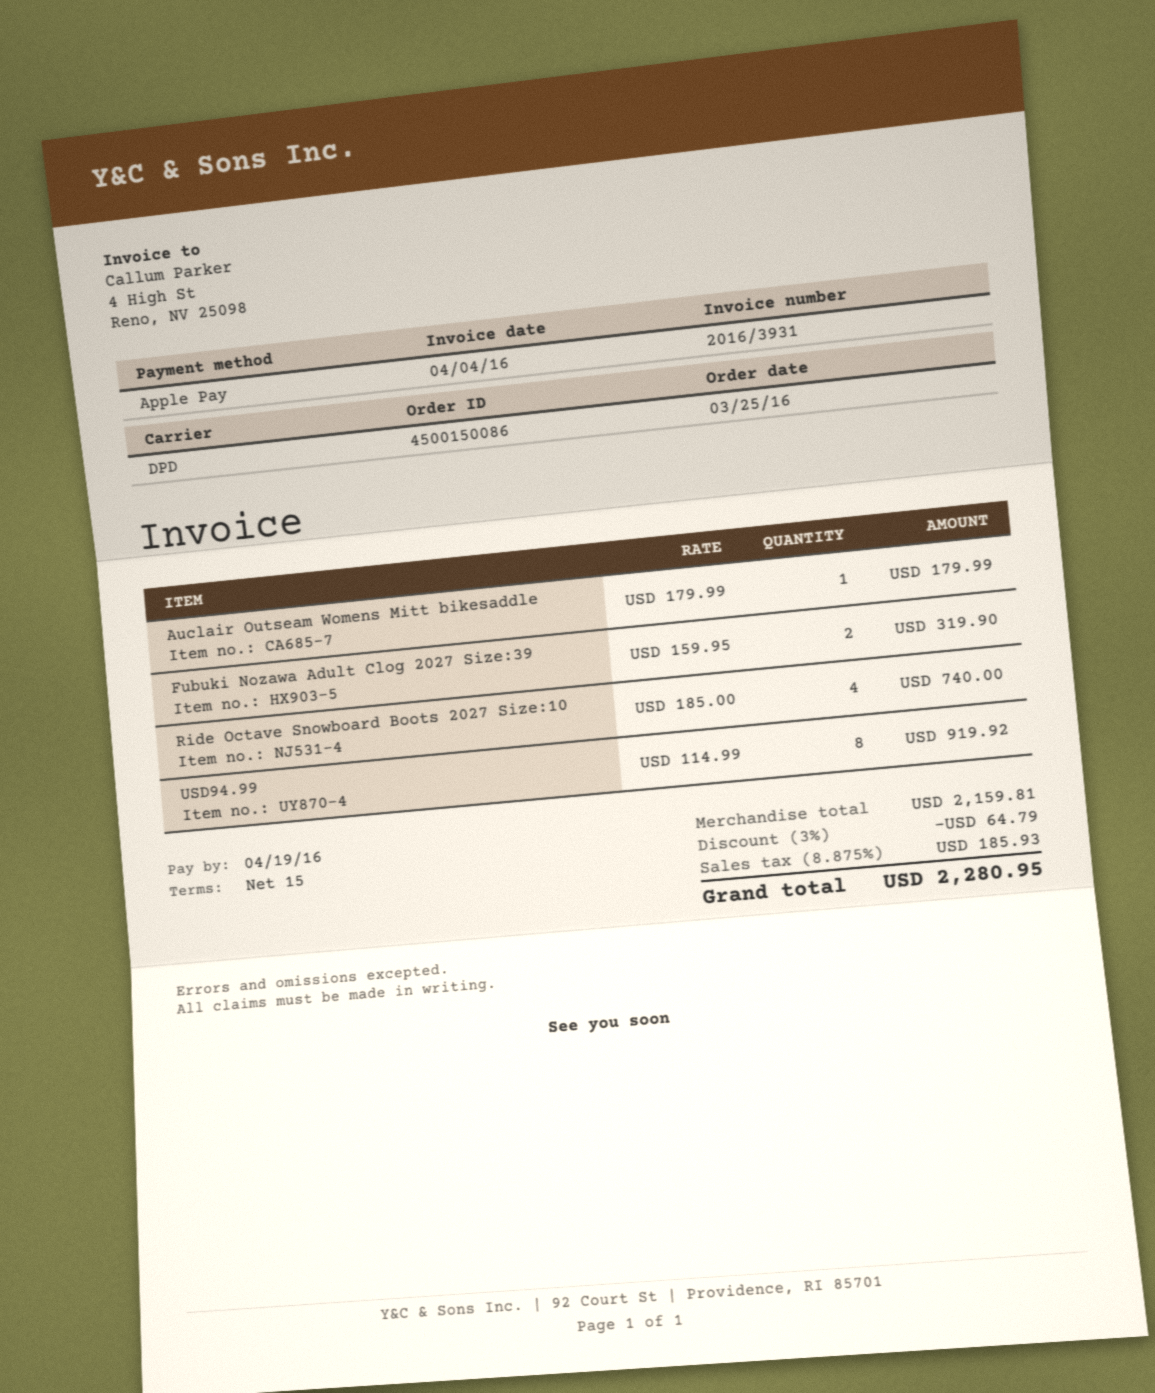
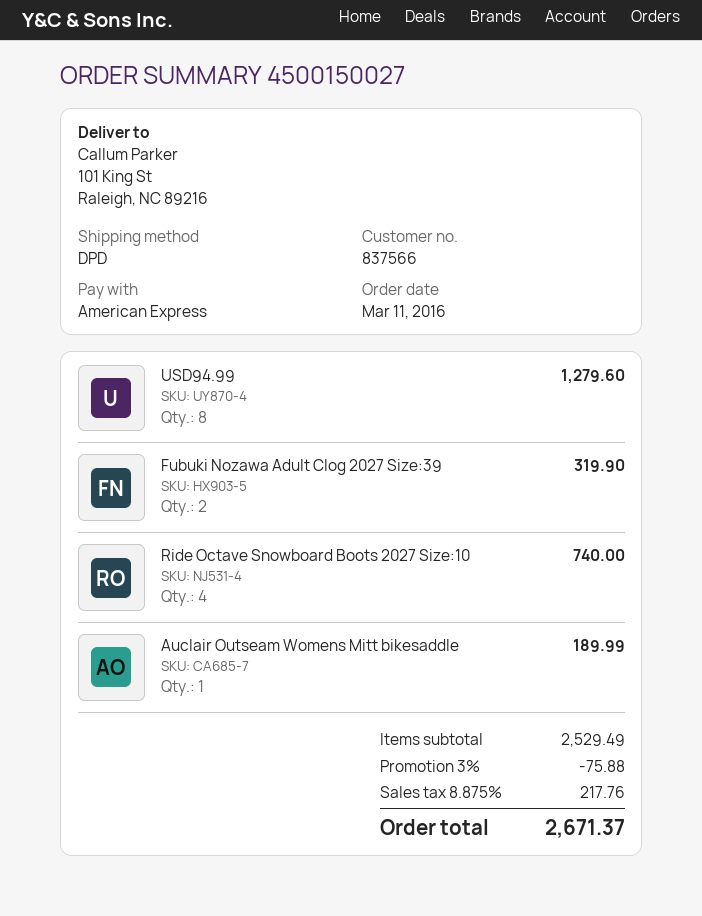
order number: 4500150086 -> 4500150027
order date: 2016-03-25 -> 2016-03-11
payment method: Apple Pay -> American Express
Auclair Outseam Womens Mitt bikesaddle: 1 for 179.99 -> 1 for 189.99
USD94.99: 8 for 919.92 -> 8 for 1279.60
subtotal: 2159.81 -> 2529.49
discount: 3% = 64.79 -> 3% = 75.88
tax: 8.875% = 185.93 -> 8.875% = 217.76
total: 2280.95 -> 2671.37

